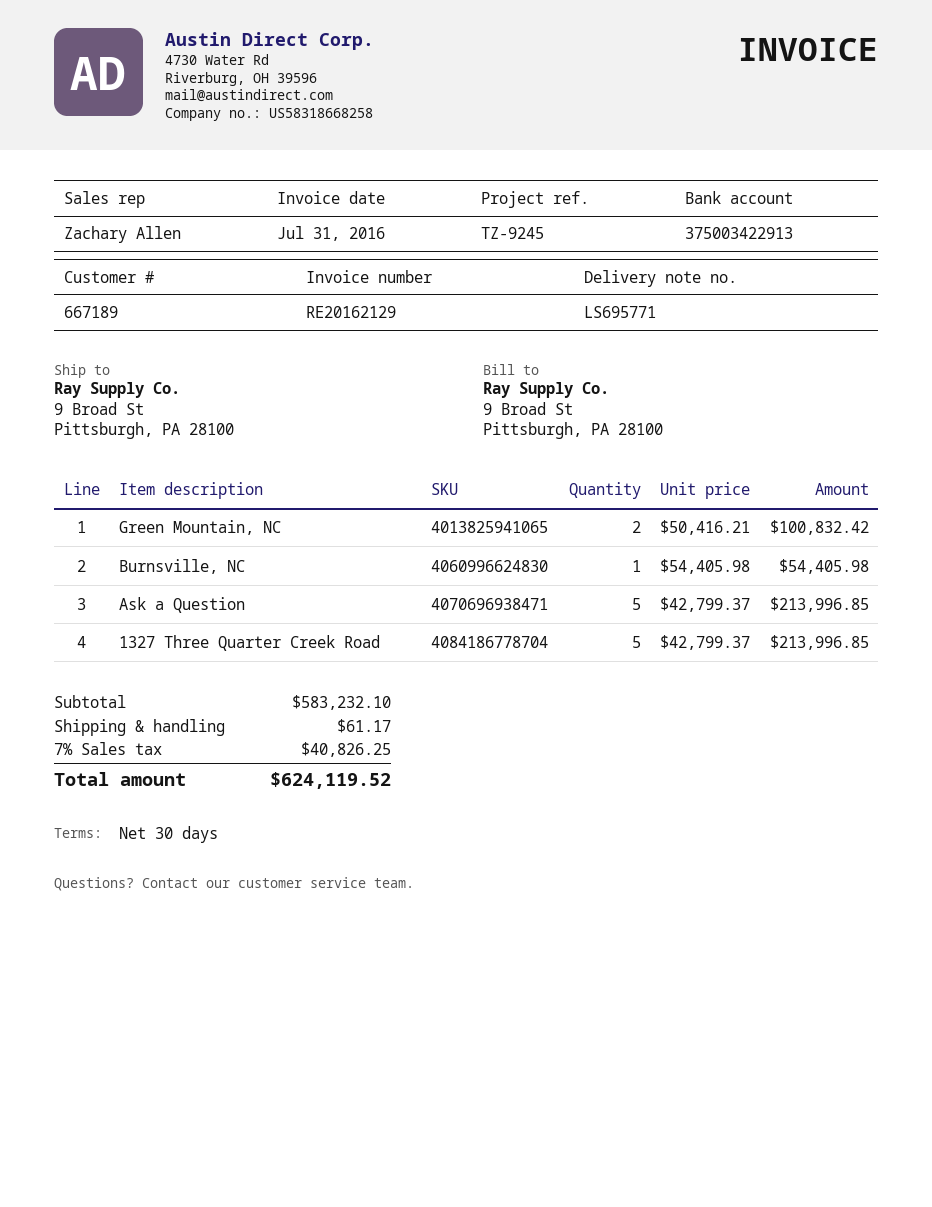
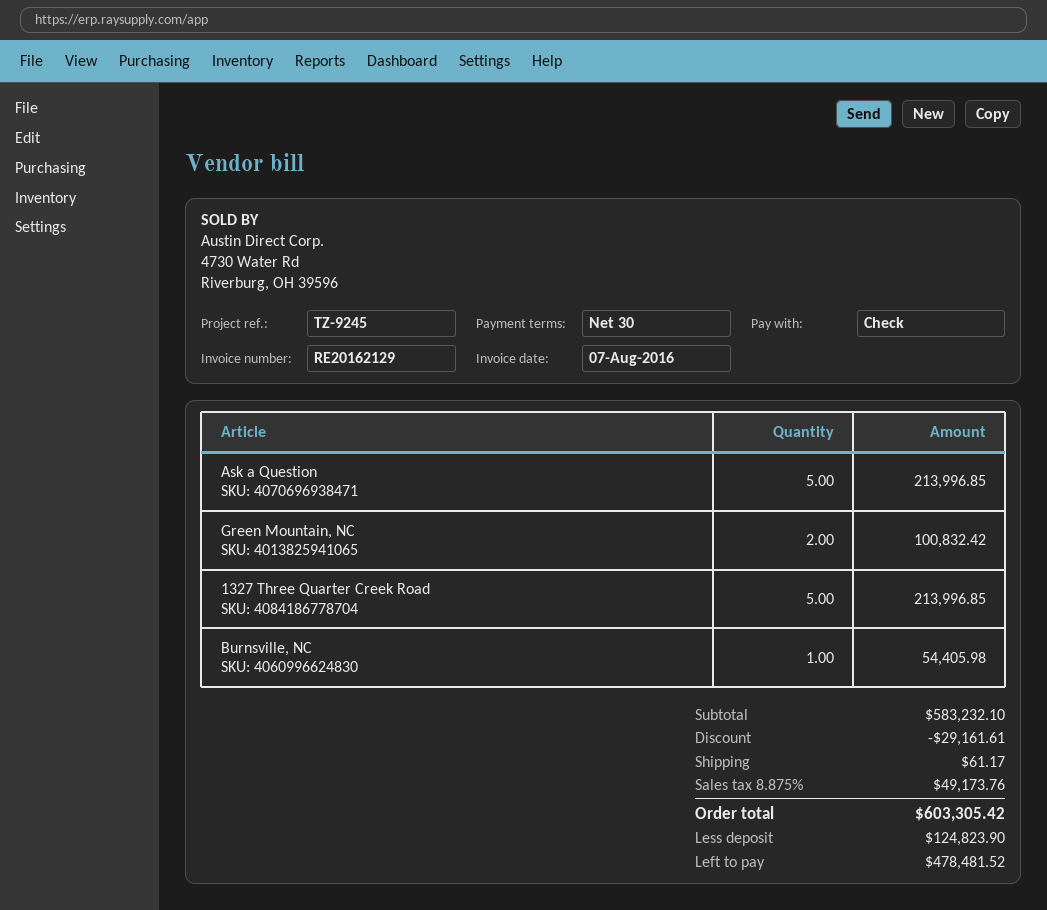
invoice date: 2016-07-31 -> 2016-08-07
discount: none -> 29161.61
tax: 7% = 40826.25 -> 8.875% = 49173.76
total: 624119.52 -> 603305.42

